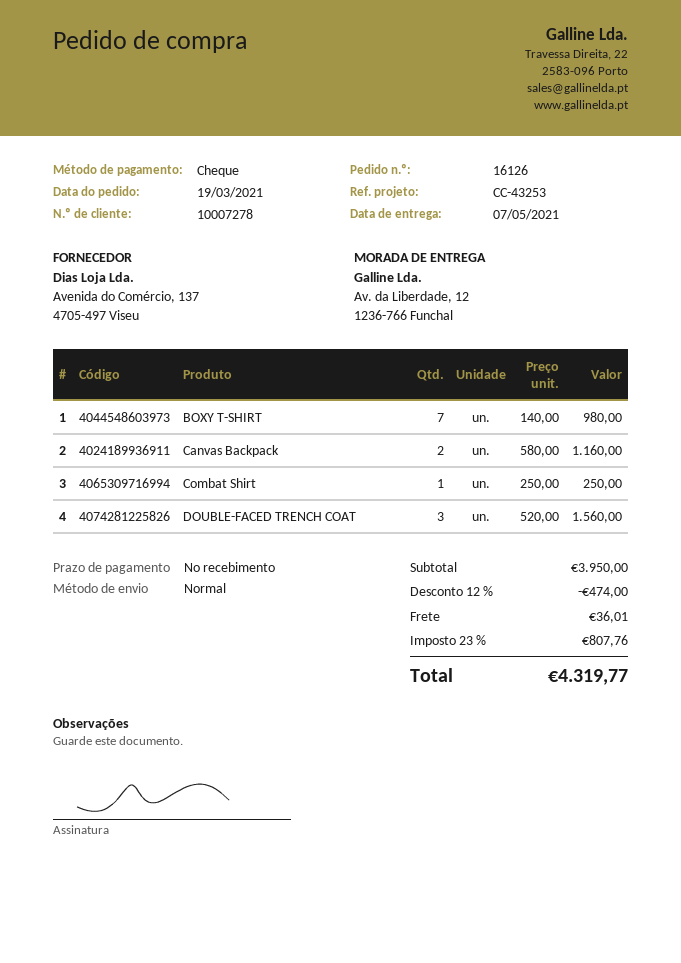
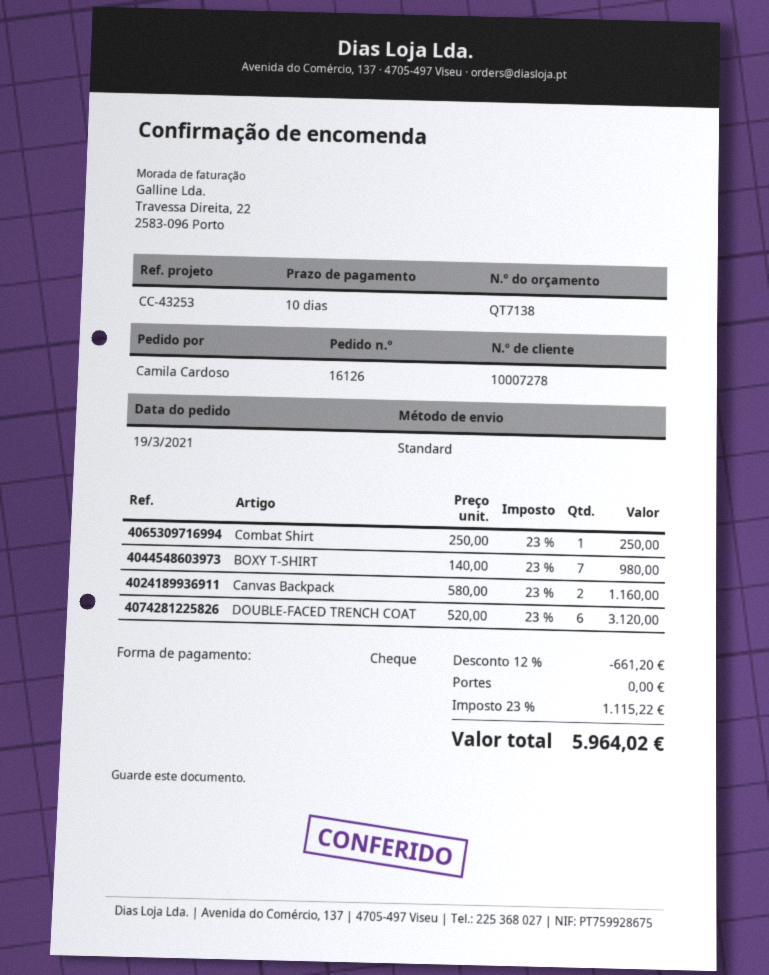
payment terms: on receipt -> 10 days
DOUBLE-FACED TRENCH COAT: 3 x 520.00 = 1560.00 -> 6 x 520.00 = 3120.00
discount: 12% = 474.00 -> 12% = 661.20
shipping: 36.01 -> 0.00
tax: 23% = 807.76 -> 23% = 1115.22
total: 4319.77 -> 5964.02

